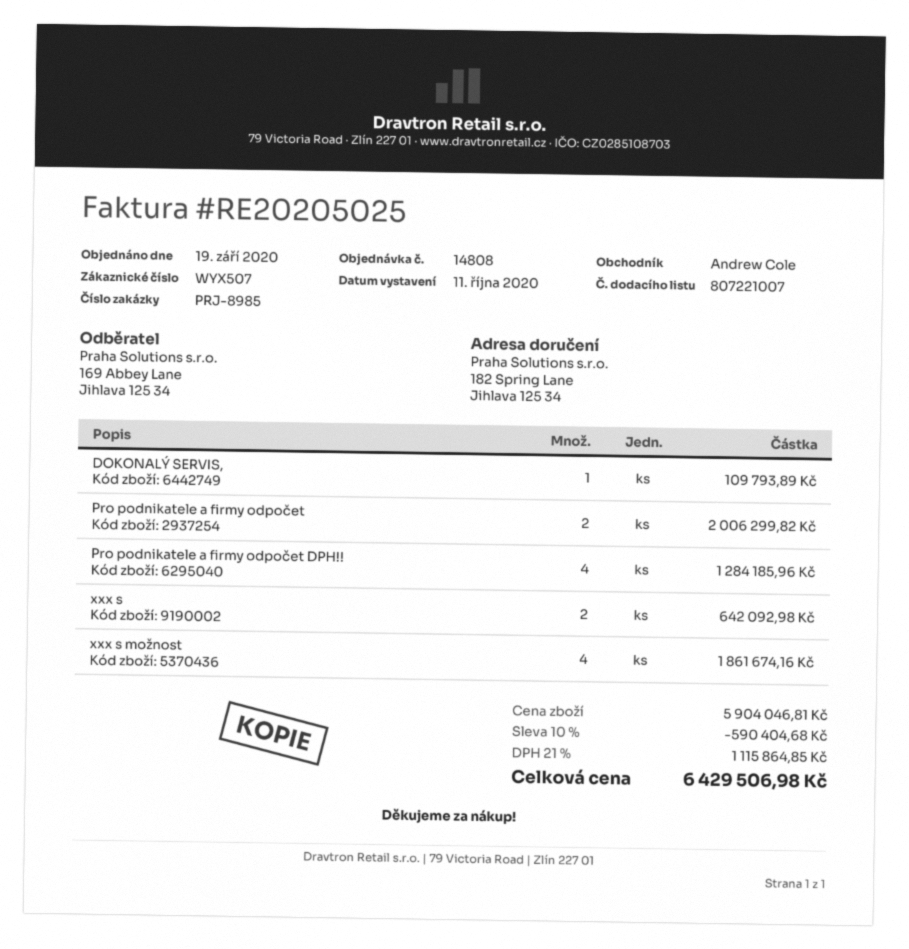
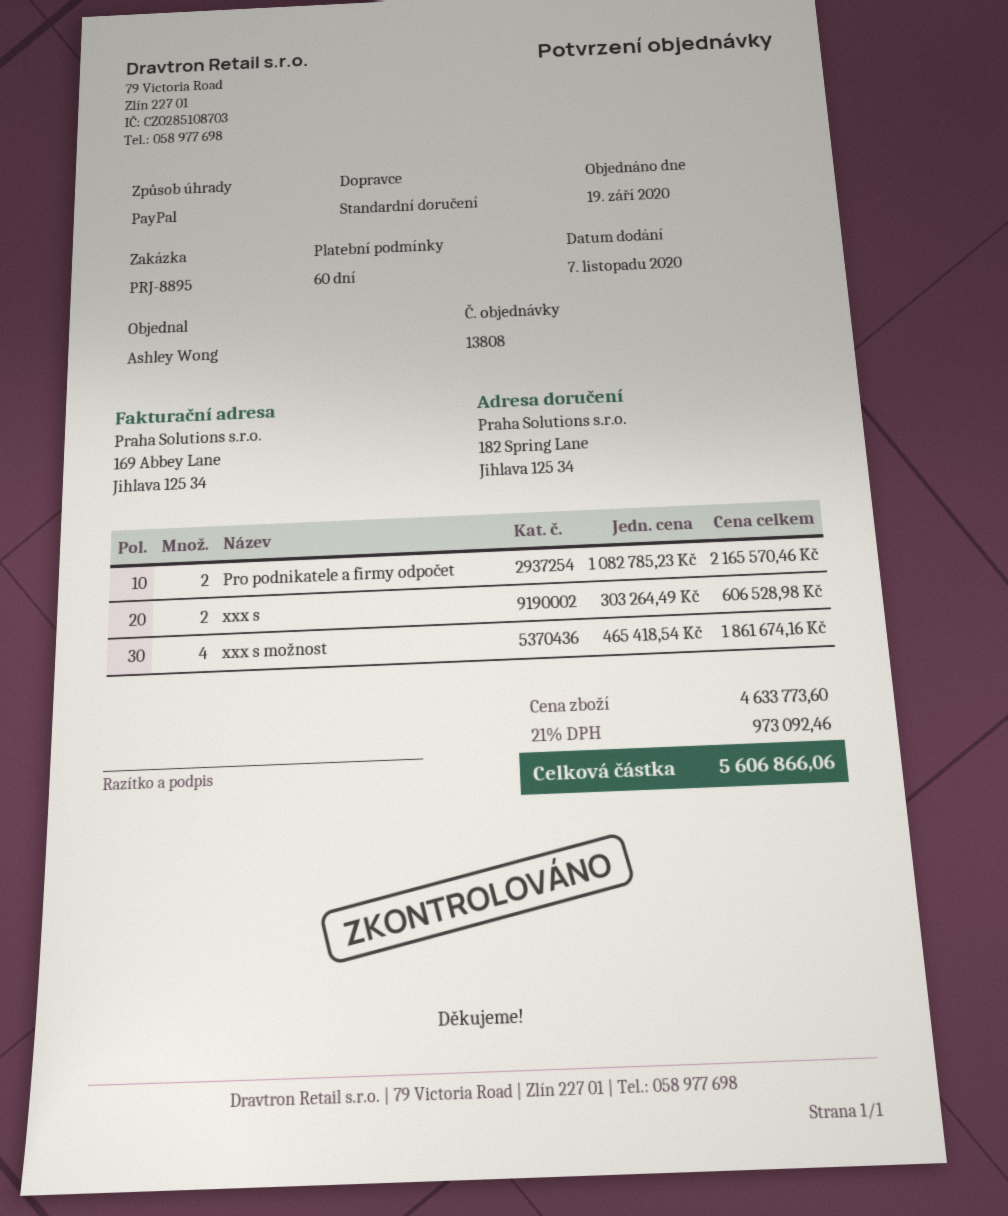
order number: 14808 -> 13808
reference: PRJ-8985 -> PRJ-8895
DOKONALÝ SERVIS,: 1 for 109793.89 -> none
Pro podnikatele a firmy odpočet: 2 for 2006299.82 -> 2 for 2165570.46
Pro podnikatele a firmy odpočet DPH!!: 4 for 1284185.96 -> none
xxx s: 2 for 642092.98 -> 2 for 606528.98
subtotal: 5904046.81 -> 4633773.60
discount: 10% = 590404.68 -> none
tax: 21% = 1115864.85 -> 21% = 973092.46
total: 6429506.98 -> 5606866.06

